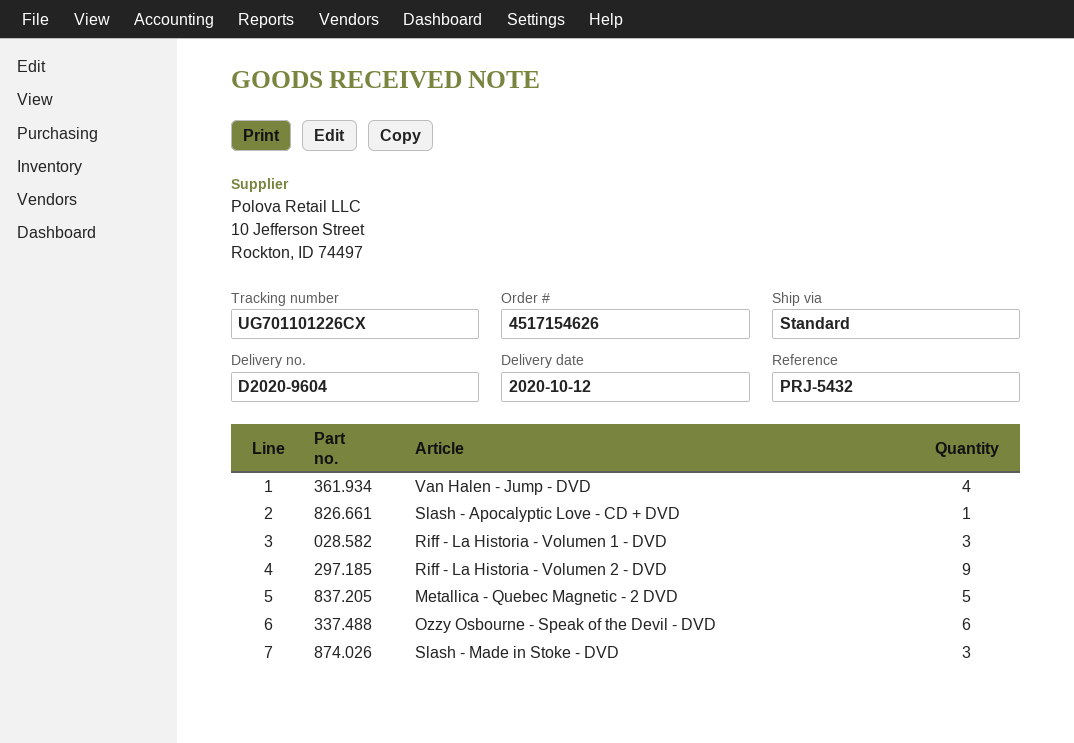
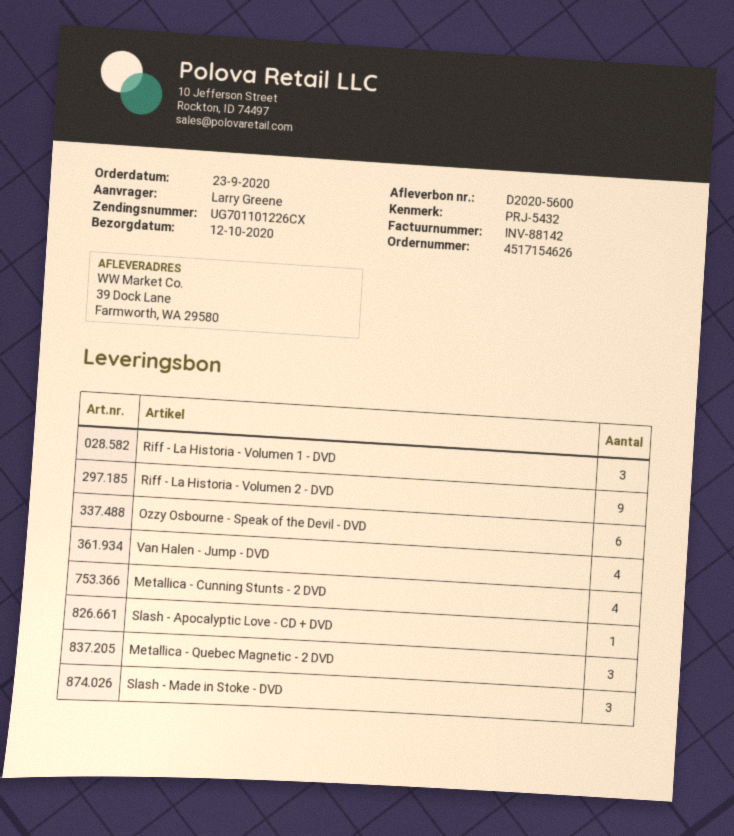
delivery note number: D2020-9604 -> D2020-5600
Metallica - Quebec Magnetic - 2 DVD: 5 -> 3
Metallica - Cunning Stunts - 2 DVD: none -> 4

